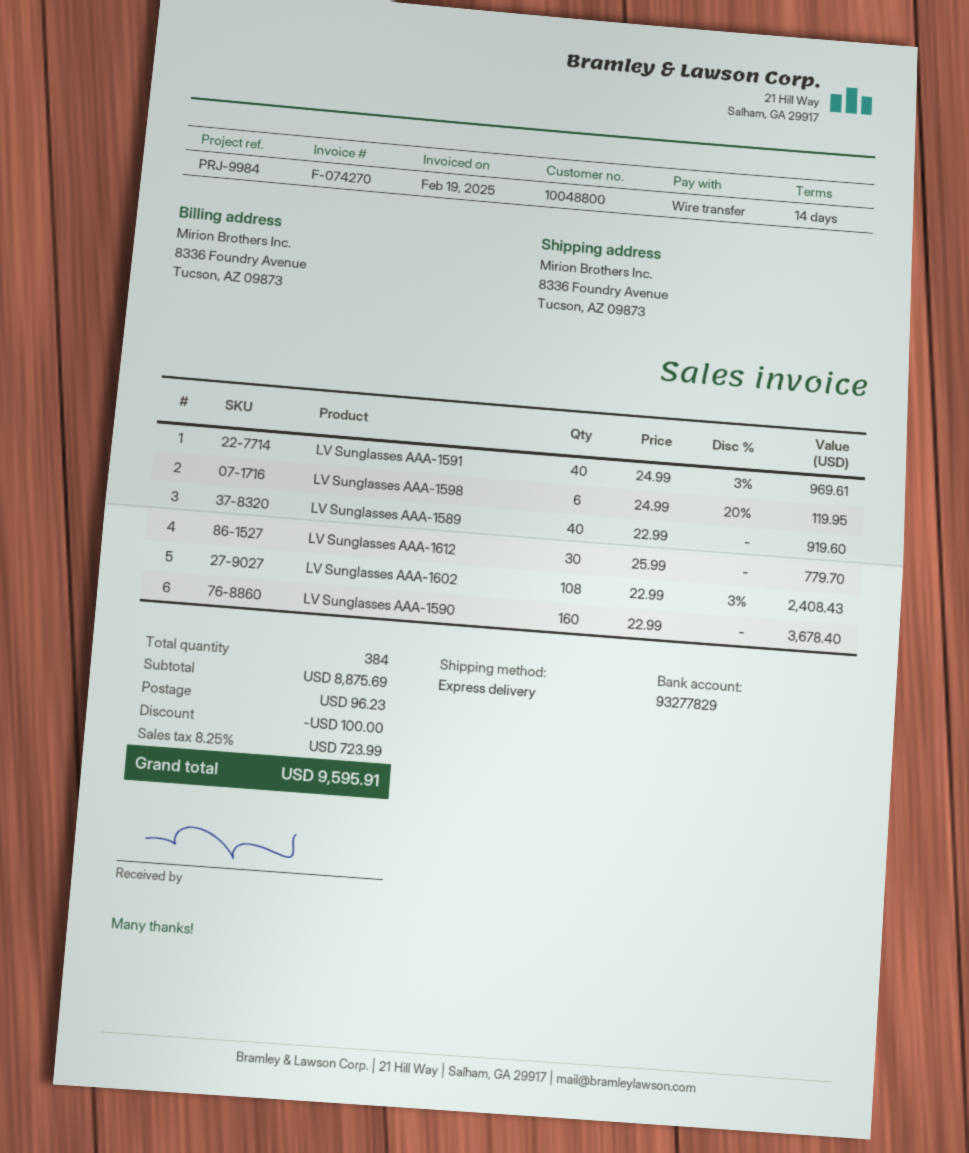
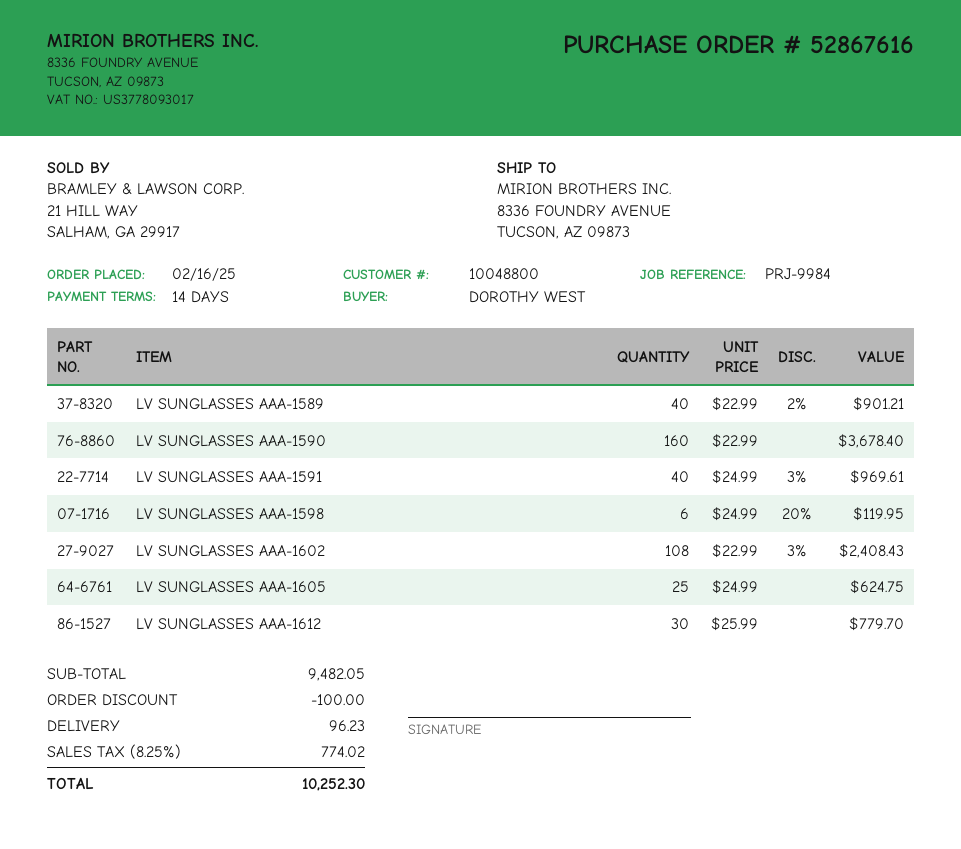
LV Sunglasses AAA-1589: 40 x 22.99 = 919.60 -> 40 x 22.99 - 2% = 901.21
LV SUNGLASSES AAA-1605: none -> 25 x 24.99 = 624.75
subtotal: 8875.69 -> 9482.05
tax: 8.25% = 723.99 -> 8.25% = 774.02
total: 9595.91 -> 10252.30

